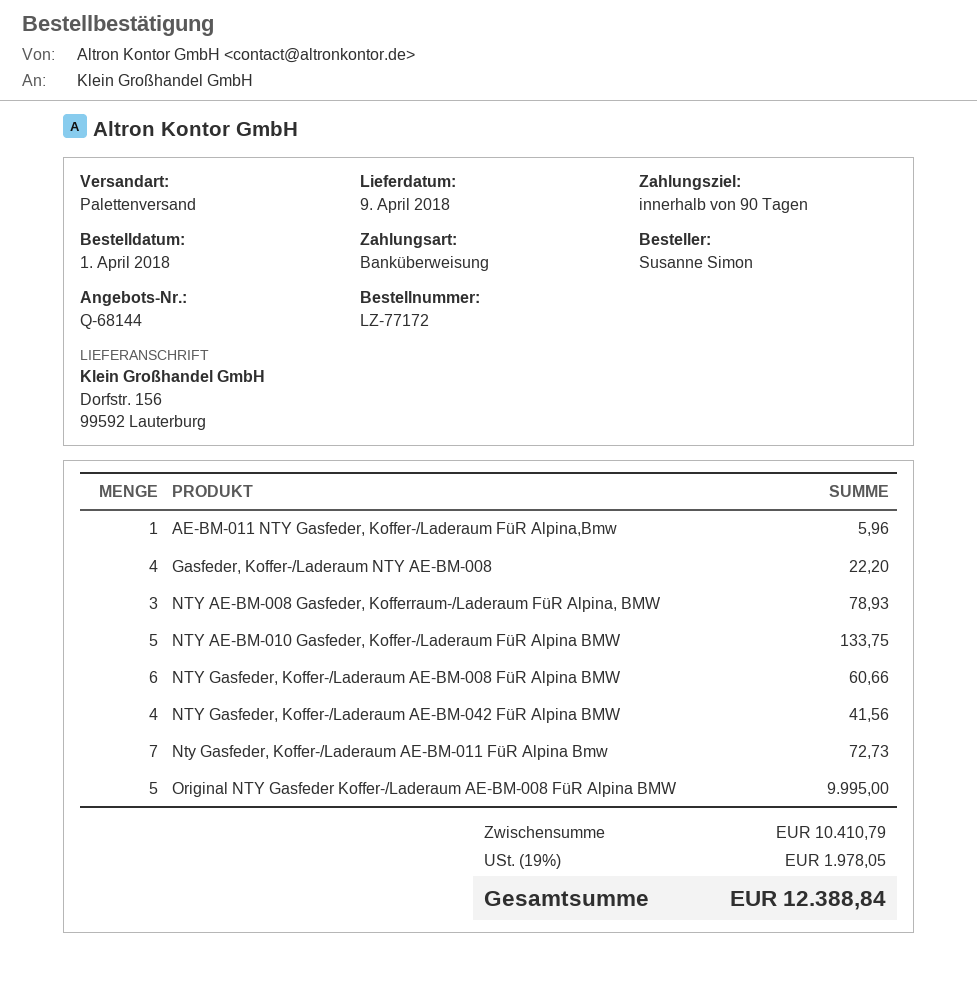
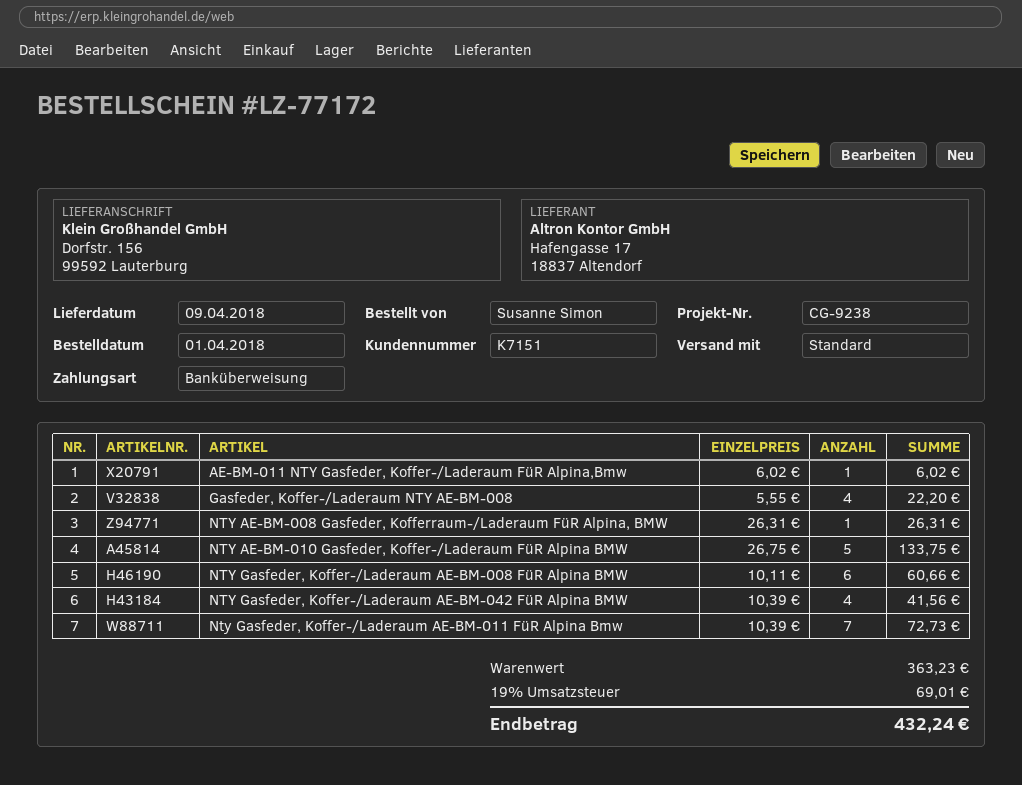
shipping method: pallet freight -> standard
AE-BM-011 NTY Gasfeder, Koffer-/Laderaum FüR Alpina,Bmw: 1 for 5.96 -> 1 for 6.02
NTY AE-BM-008 Gasfeder, Kofferraum-/Laderaum FüR Alpina, BMW: 3 for 78.93 -> 1 for 26.31
Original NTY Gasfeder Koffer-/Laderaum AE-BM-008 FüR Alpina BMW: 5 for 9995.00 -> none
subtotal: 10410.79 -> 363.23
tax: 19% = 1978.05 -> 19% = 69.01
total: 12388.84 -> 432.24

